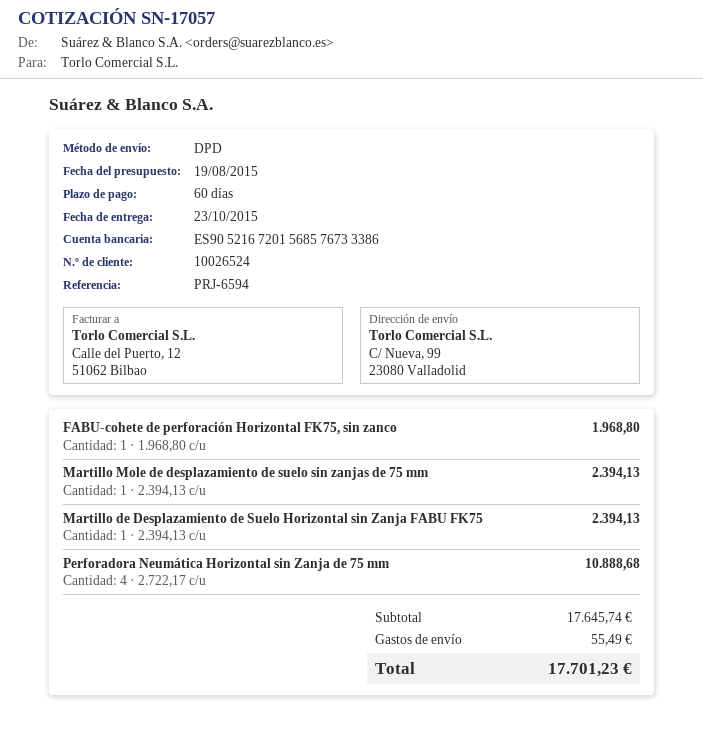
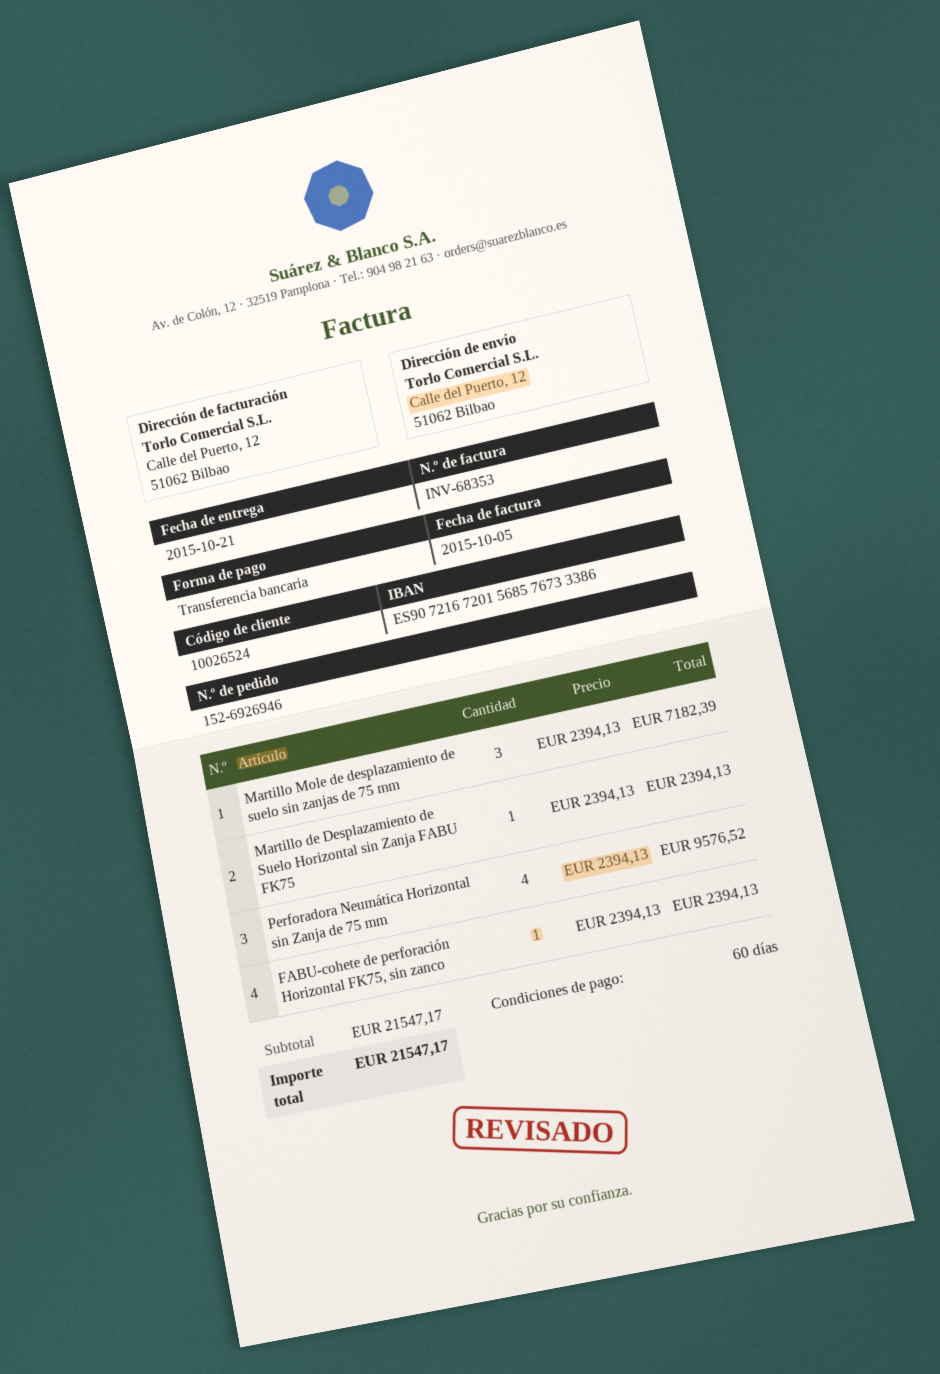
delivery date: 2015-10-23 -> 2015-10-21
bank account: ES9052167201568576733386 -> ES9072167201568576733386
ship to: C/ Nueva, 99, 23080 Valladolid -> Calle del Puerto, 12, 51062 Bilbao
FABU-cohete de perforación Horizontal FK75, sin zanco: 1 x 1968.80 = 1968.80 -> 1 x 2394.13 = 2394.13
Martillo Mole de desplazamiento de suelo sin zanjas de 75 mm: 1 x 2394.13 = 2394.13 -> 3 x 2394.13 = 7182.39
Perforadora Neumática Horizontal sin Zanja de 75 mm: 4 x 2722.17 = 10888.68 -> 4 x 2394.13 = 9576.52
subtotal: 17645.74 -> 21547.17
shipping: 55.49 -> none
total: 17701.23 -> 21547.17

